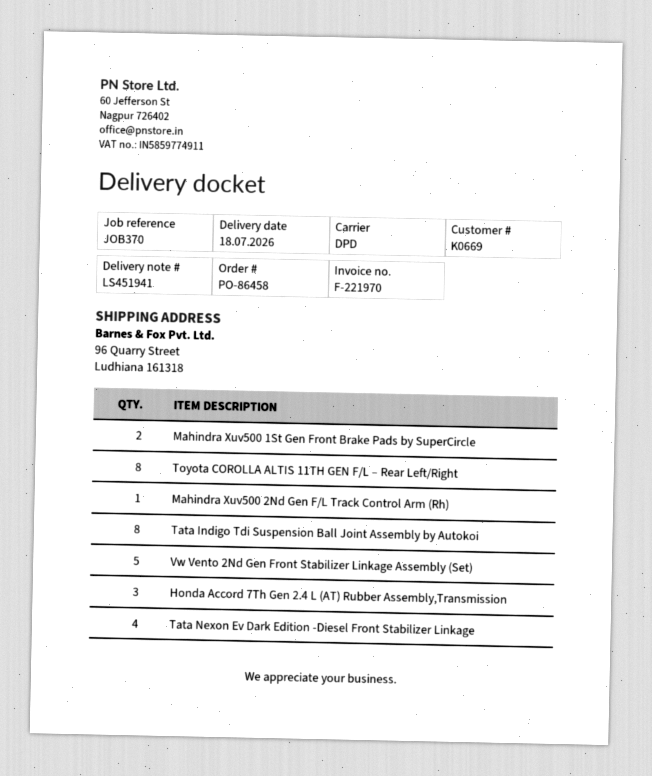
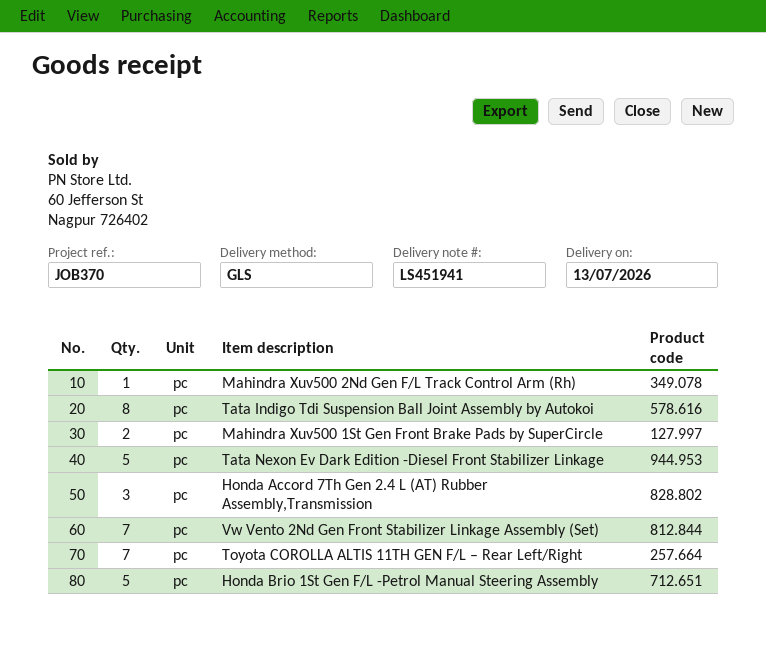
delivery date: 2026-07-18 -> 2026-07-13
shipping method: DPD -> GLS
Toyota COROLLA ALTIS 11TH GEN F/L – Rear Left/Right: 8 -> 7
Vw Vento 2Nd Gen Front Stabilizer Linkage Assembly (Set): 5 -> 7
Tata Nexon Ev Dark Edition -Diesel Front Stabilizer Linkage: 4 -> 5
Honda Brio 1St Gen F/L -Petrol Manual Steering Assembly: none -> 5

